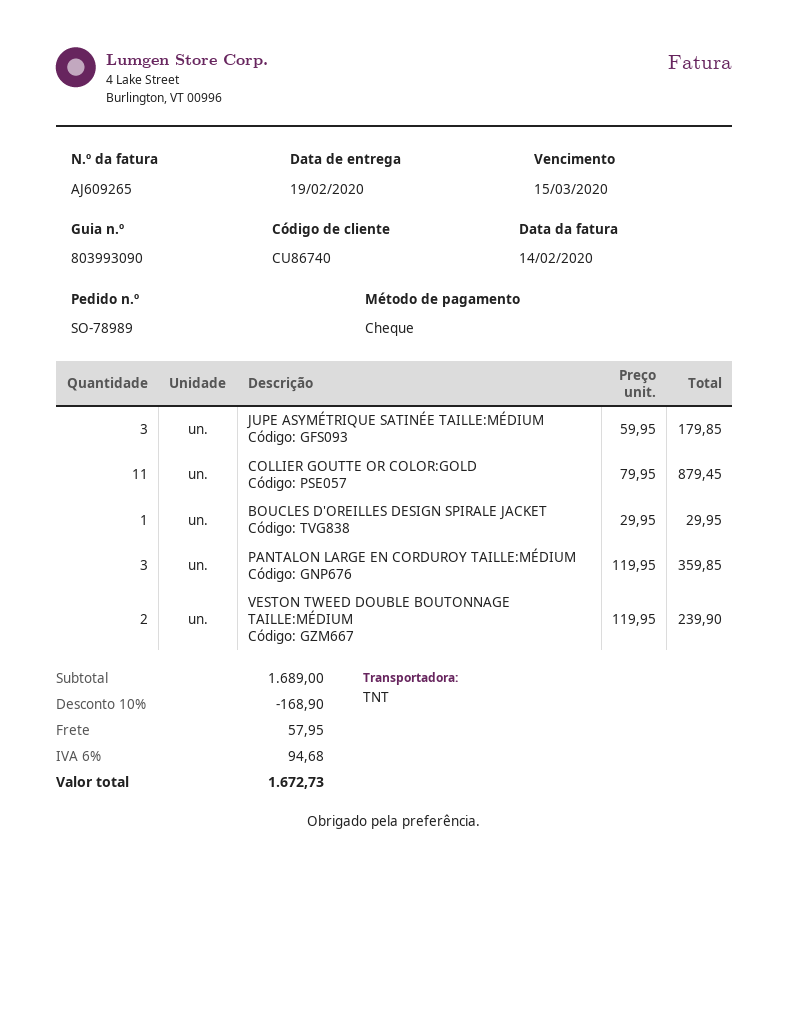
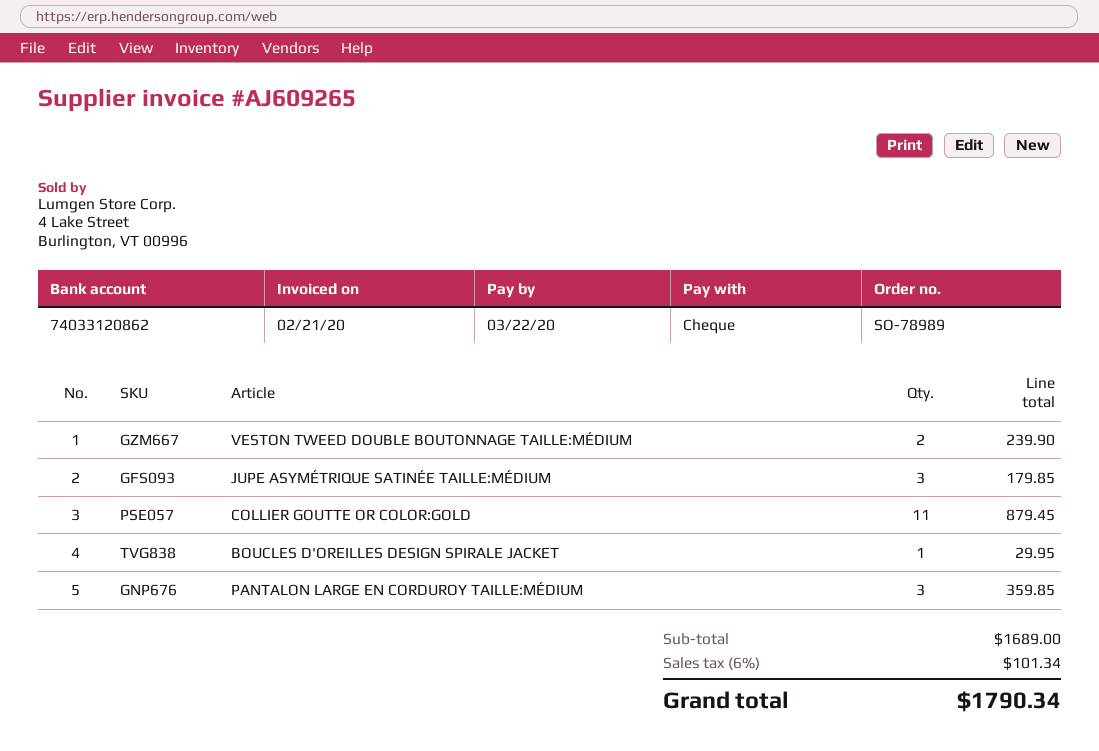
invoice date: 2020-02-14 -> 2020-02-21
due date: 2020-03-15 -> 2020-03-22
discount: 10% = 168.90 -> none
shipping: 57.95 -> none
tax: 6% = 94.68 -> 6% = 101.34
total: 1672.73 -> 1790.34

